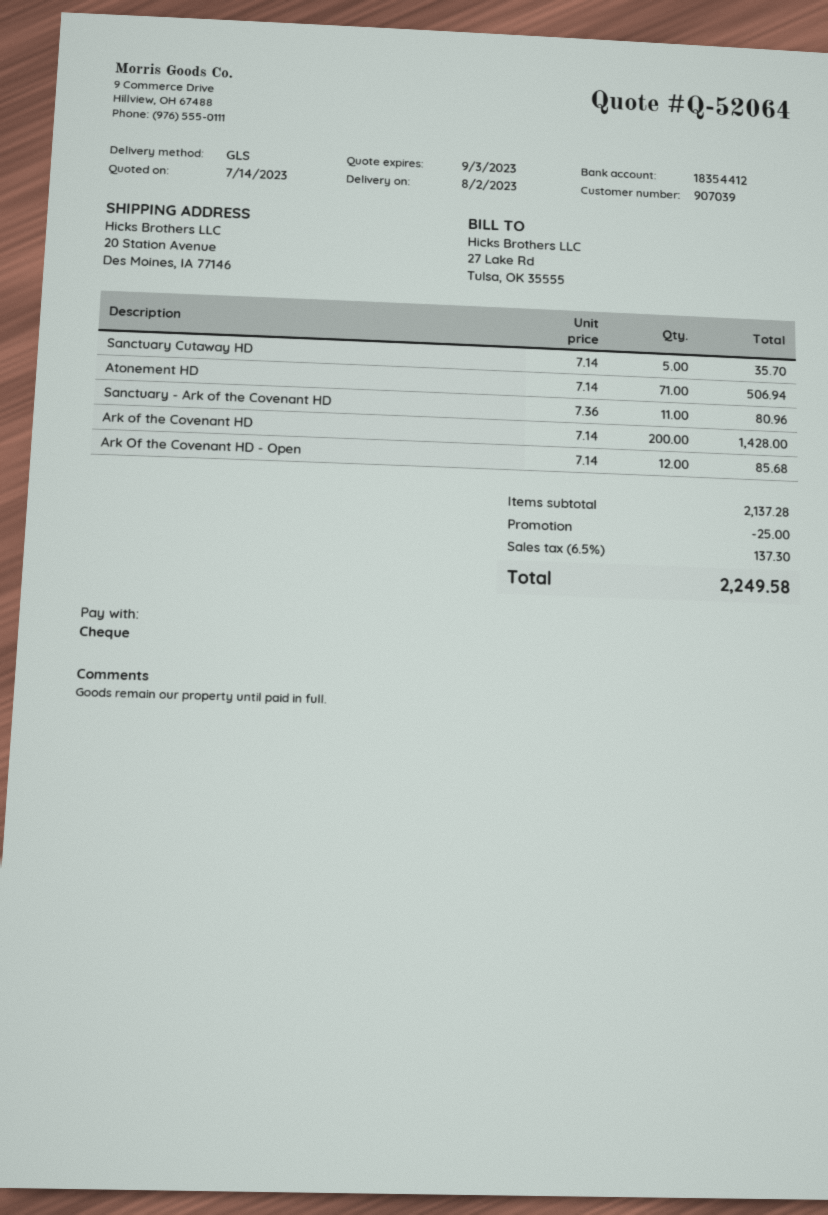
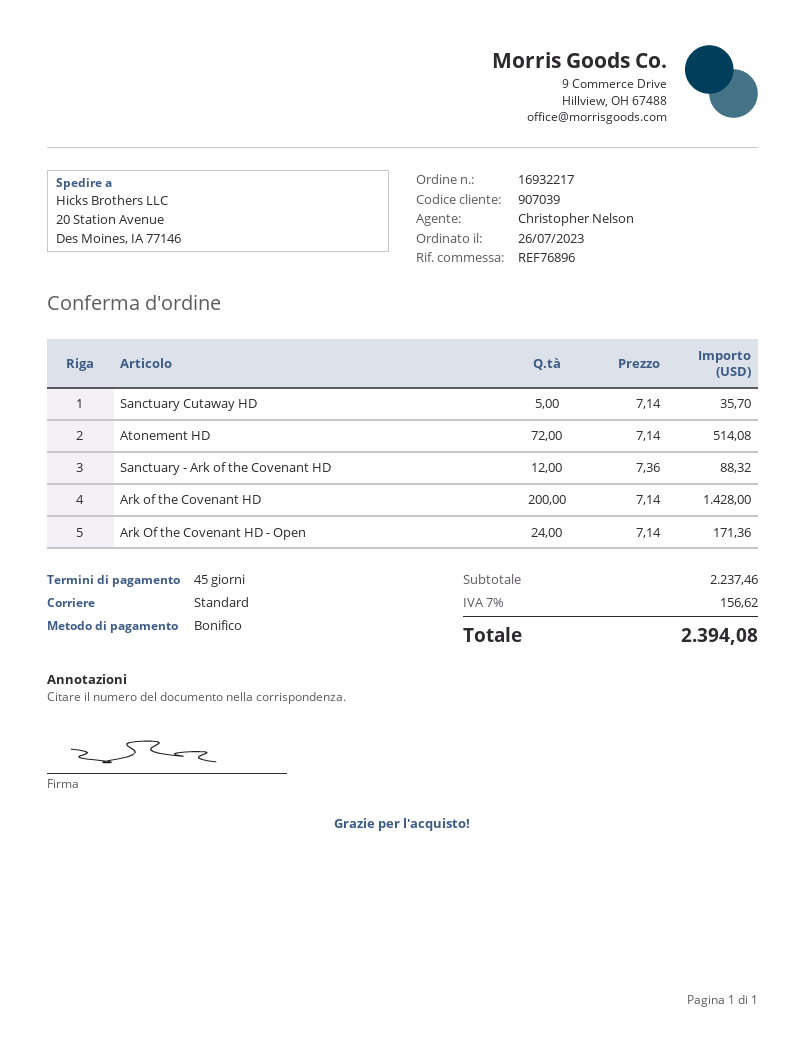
payment method: cheque -> bank transfer
shipping method: GLS -> standard
Atonement HD: 71 x 7.14 = 506.94 -> 72 x 7.14 = 514.08
Sanctuary - Ark of the Covenant HD: 11 x 7.36 = 80.96 -> 12 x 7.36 = 88.32
Ark Of the Covenant HD - Open: 12 x 7.14 = 85.68 -> 24 x 7.14 = 171.36
subtotal: 2137.28 -> 2237.46
discount: 25.00 -> none
tax: 6.5% = 137.30 -> 7% = 156.62
total: 2249.58 -> 2394.08

